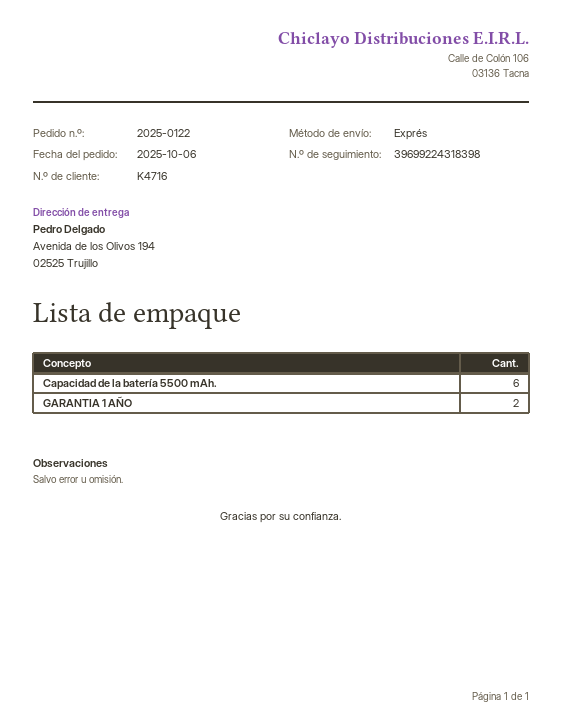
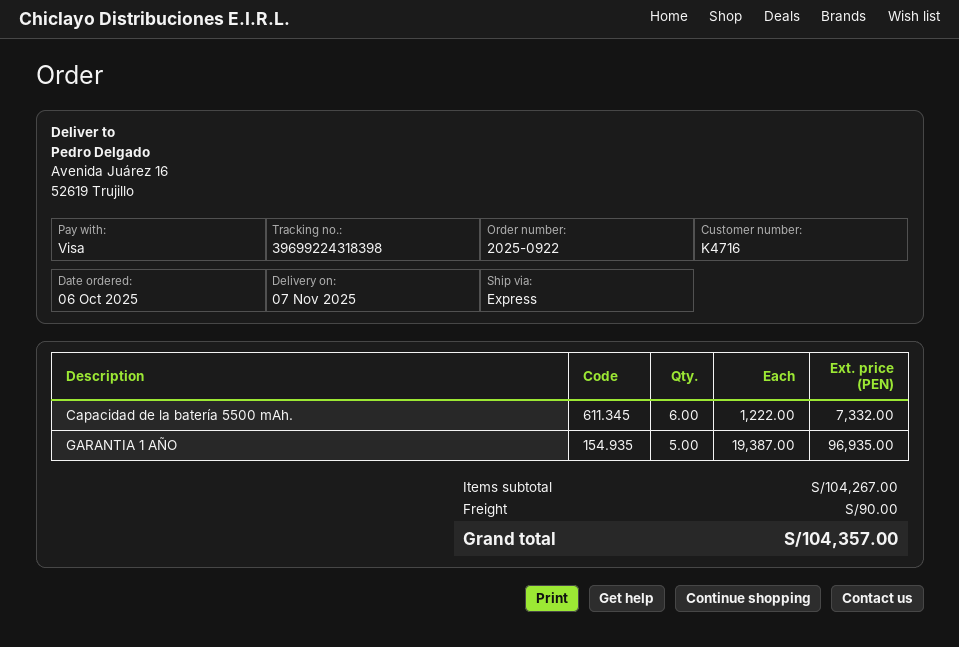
order number: 2025-0122 -> 2025-0922
ship to: Avenida de los Olivos 194, 02525 Trujillo -> Avenida Juárez 16, 52619 Trujillo
GARANTIA 1 AÑO: 2 -> 5

